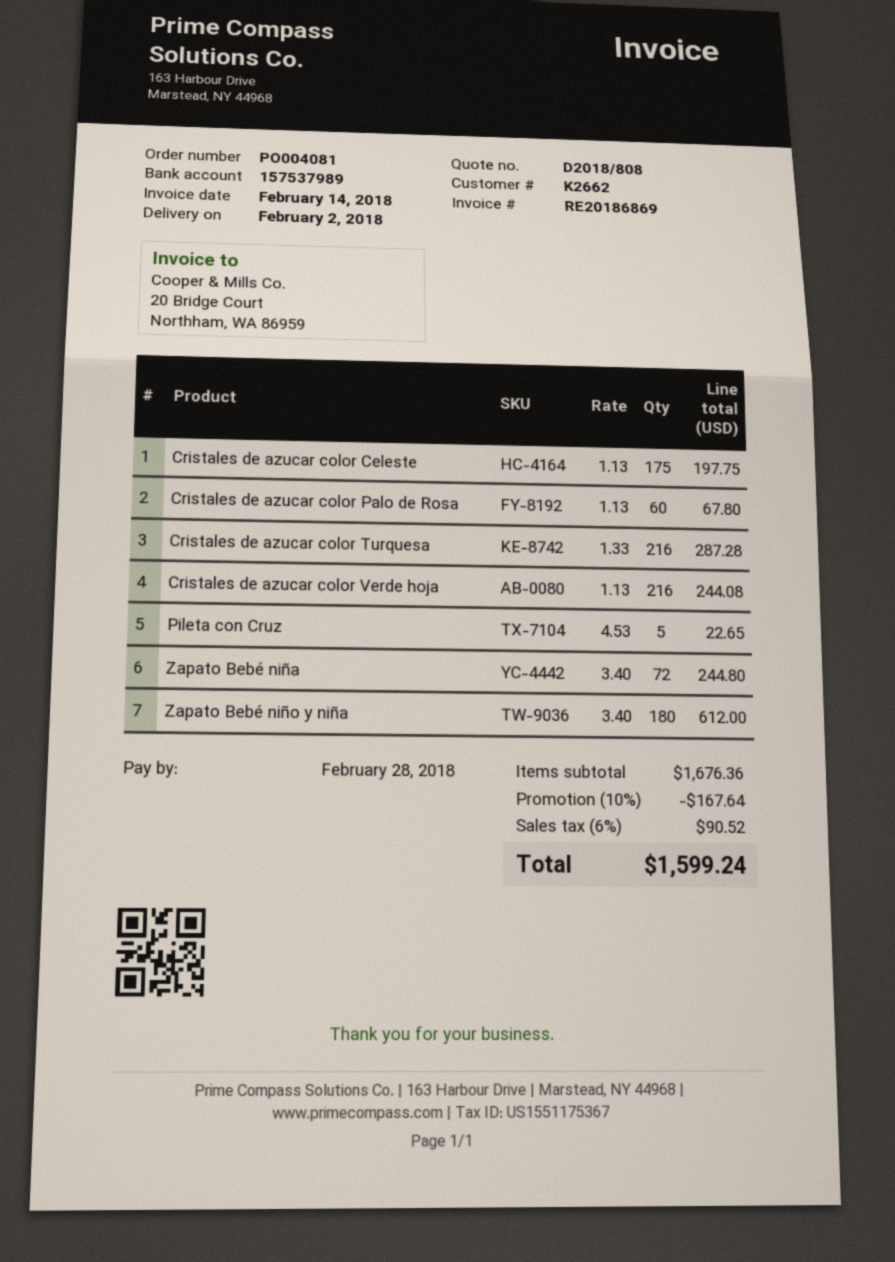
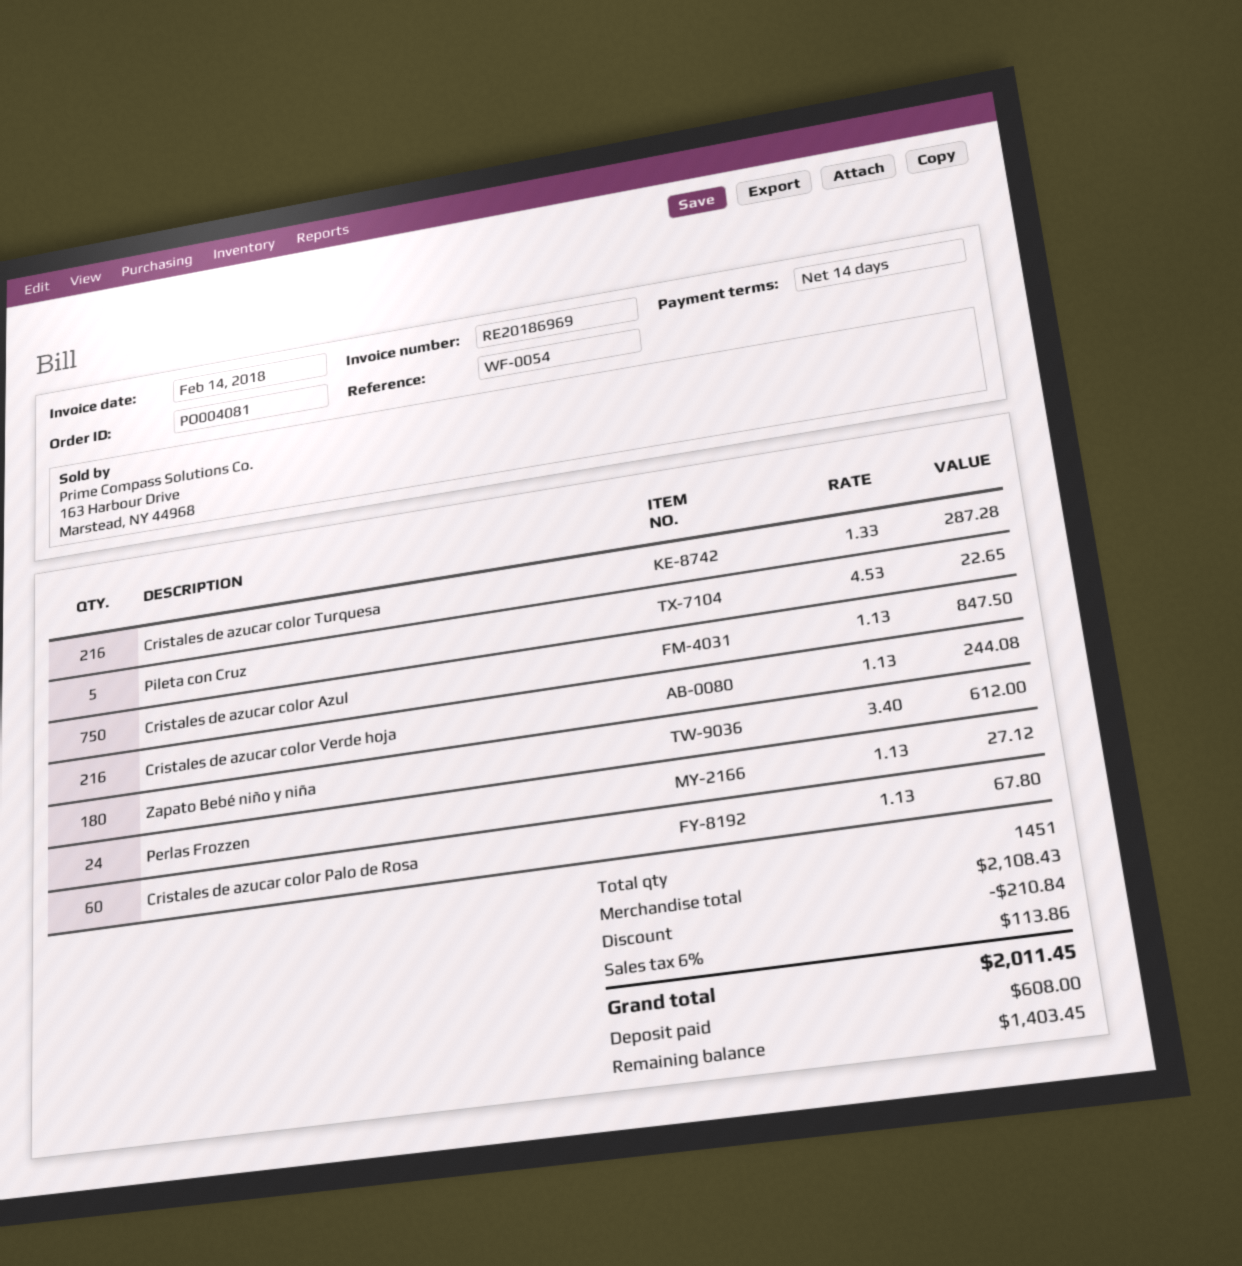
invoice number: RE20186869 -> RE20186969
Cristales de azucar color Celeste: 175 x 1.13 = 197.75 -> none
Zapato Bebé niña: 72 x 3.40 = 244.80 -> none
Cristales de azucar color Azul: none -> 750 x 1.13 = 847.50
Perlas Frozzen: none -> 24 x 1.13 = 27.12
subtotal: 1676.36 -> 2108.43
discount: 167.64 -> 210.84
tax: 6% = 90.52 -> 6% = 113.86
total: 1599.24 -> 2011.45

